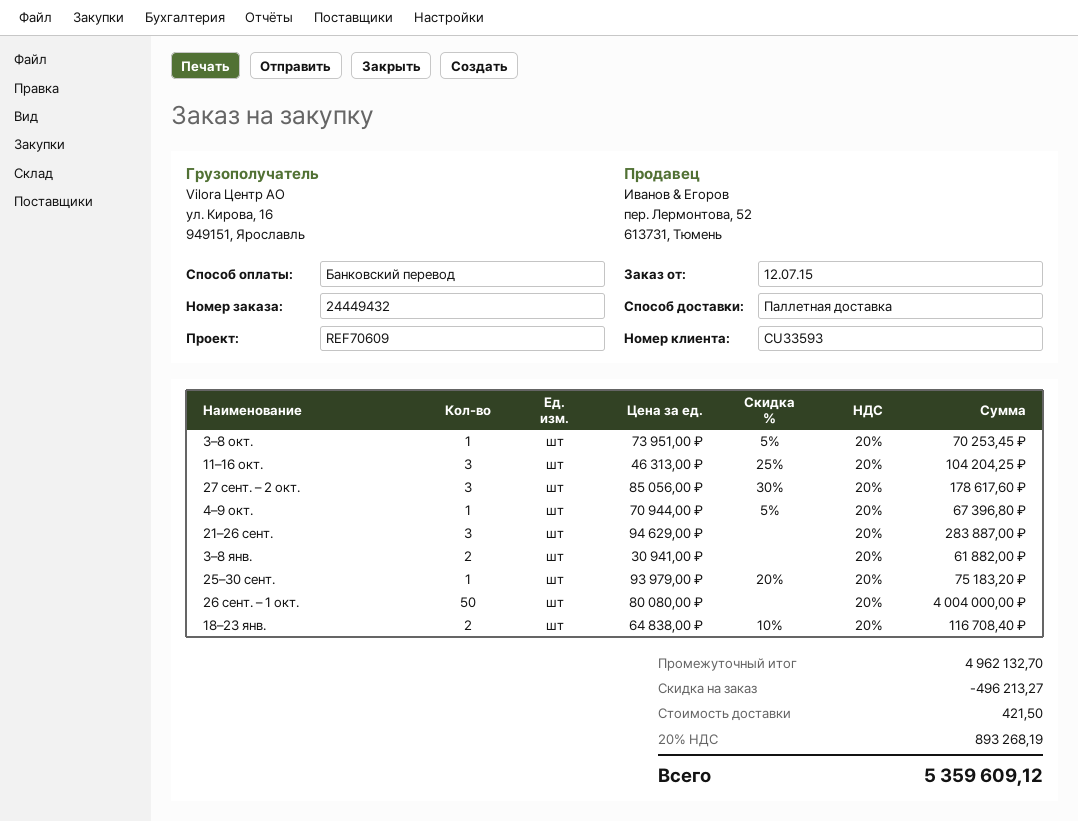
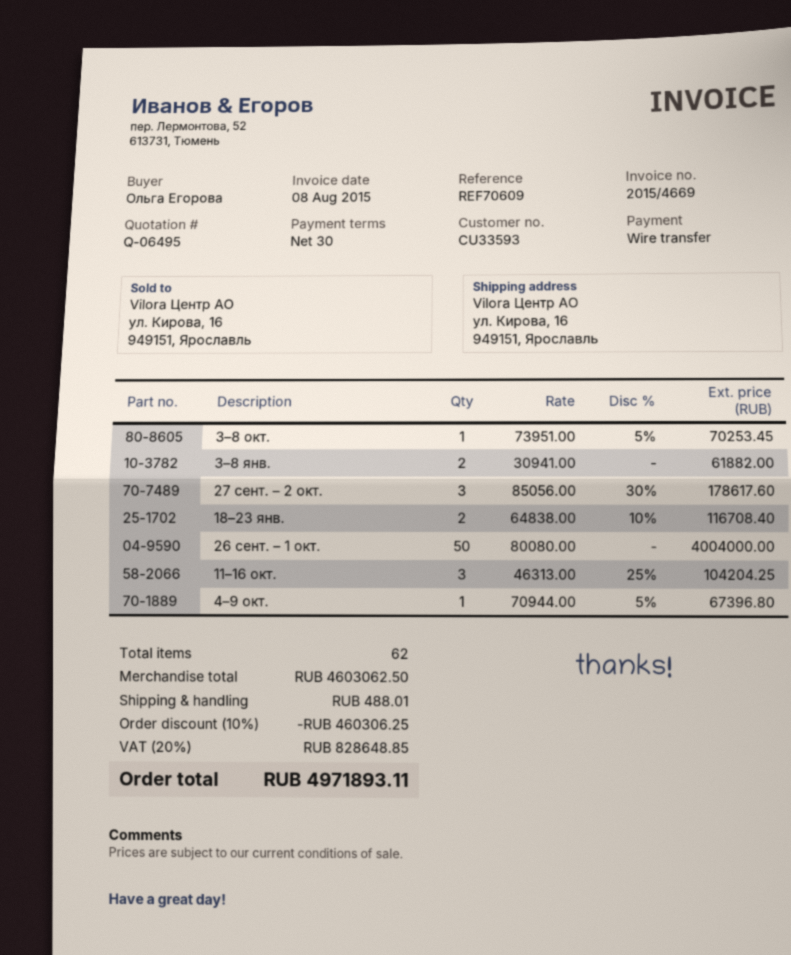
21–26 сент.: 3 x 94629.00 = 283887.00 -> none
25–30 сент.: 1 x 93979.00 - 20% = 75183.20 -> none
subtotal: 4962132.70 -> 4603062.50
discount: 496213.27 -> 460306.25
shipping: 421.50 -> 488.01
tax: 20% = 893268.19 -> 20% = 828648.85
total: 5359609.12 -> 4971893.11

